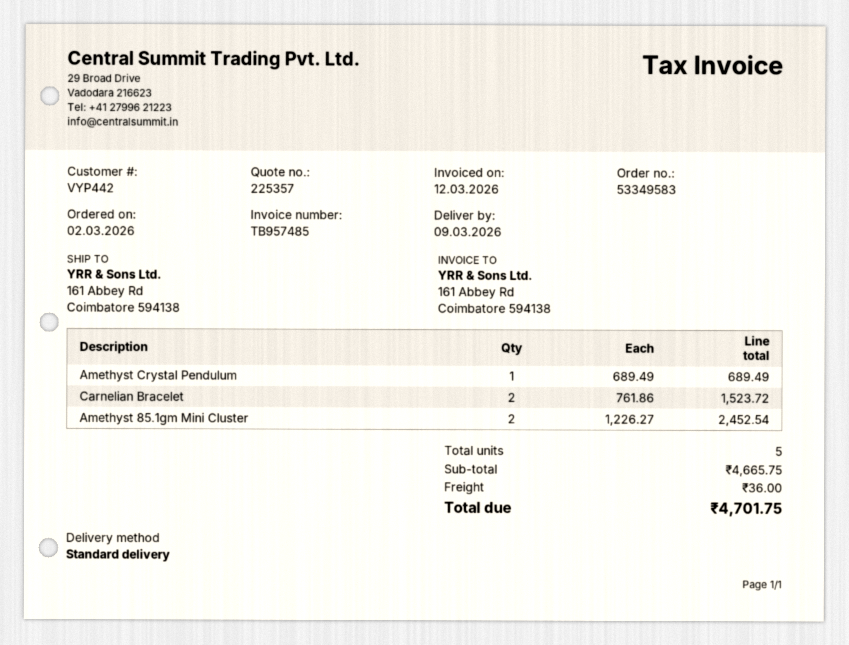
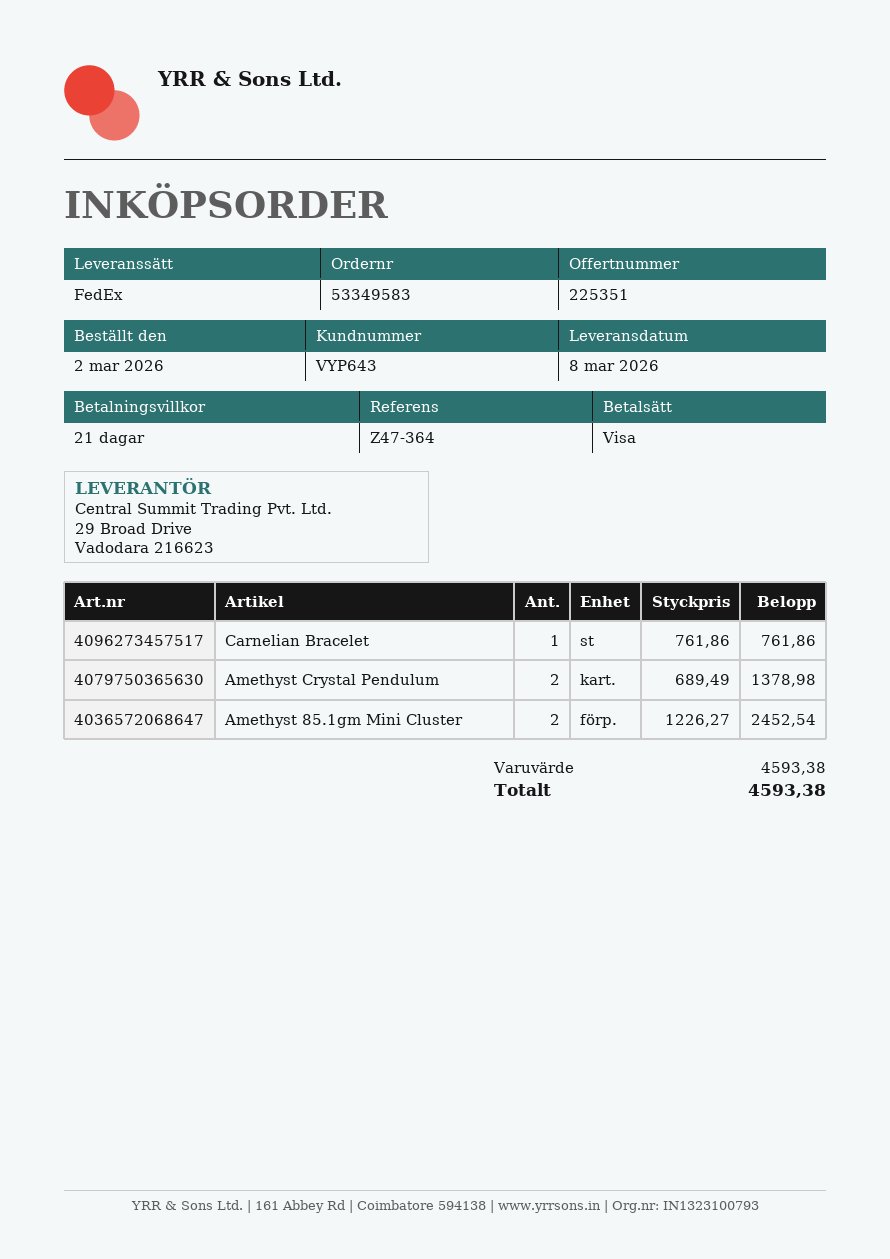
quote number: 225357 -> 225351
delivery date: 2026-03-09 -> 2026-03-08
customer number: VYP442 -> VYP643
shipping method: standard -> FedEx
Amethyst Crystal Pendulum: 1 x 689.49 = 689.49 -> 2 x 689.49 = 1378.98
Carnelian Bracelet: 2 x 761.86 = 1523.72 -> 1 x 761.86 = 761.86
subtotal: 4665.75 -> 4593.38
shipping: 36.00 -> none
total: 4701.75 -> 4593.38

